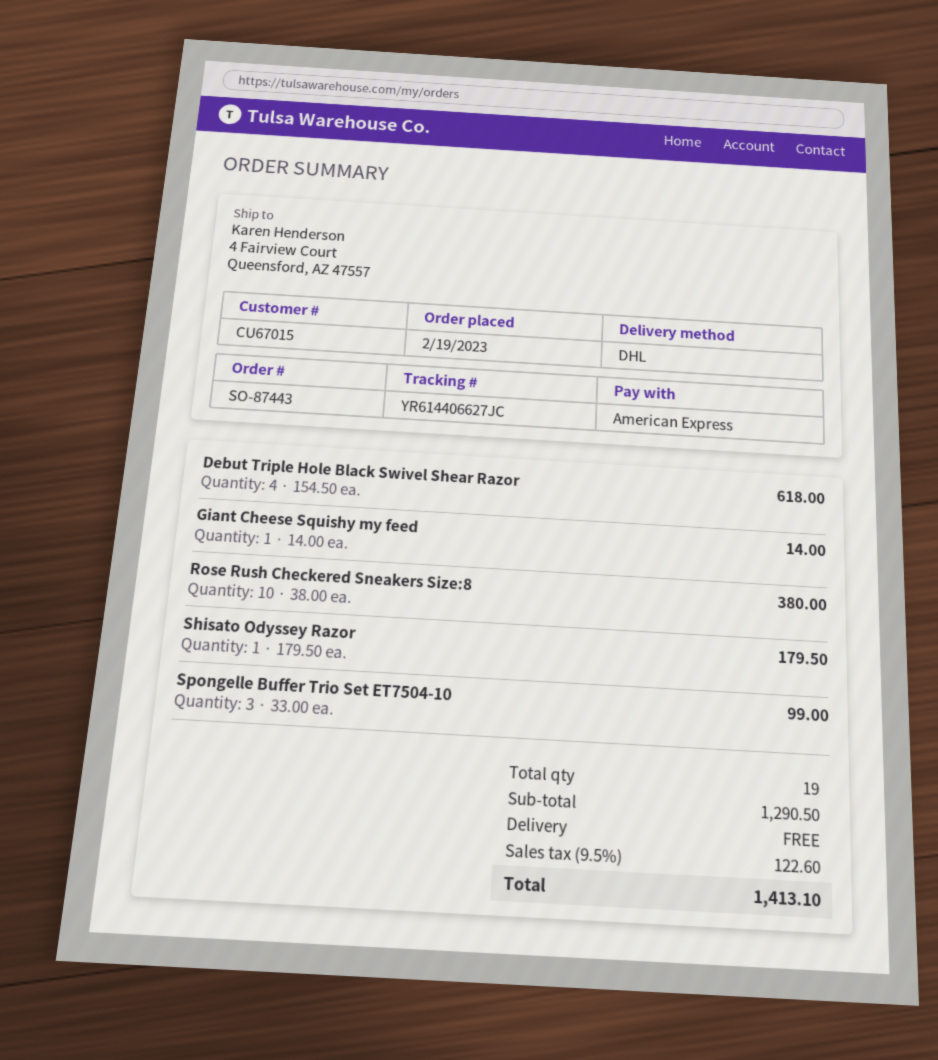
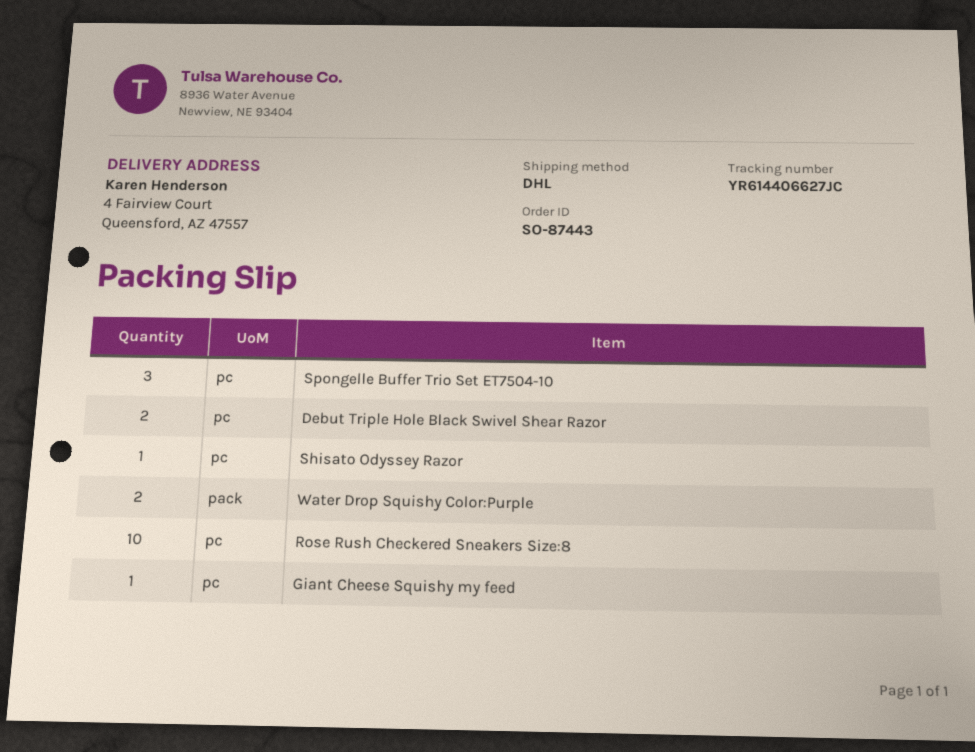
Debut Triple Hole Black Swivel Shear Razor: 4 -> 2
Water Drop Squishy Color:Purple: none -> 2

